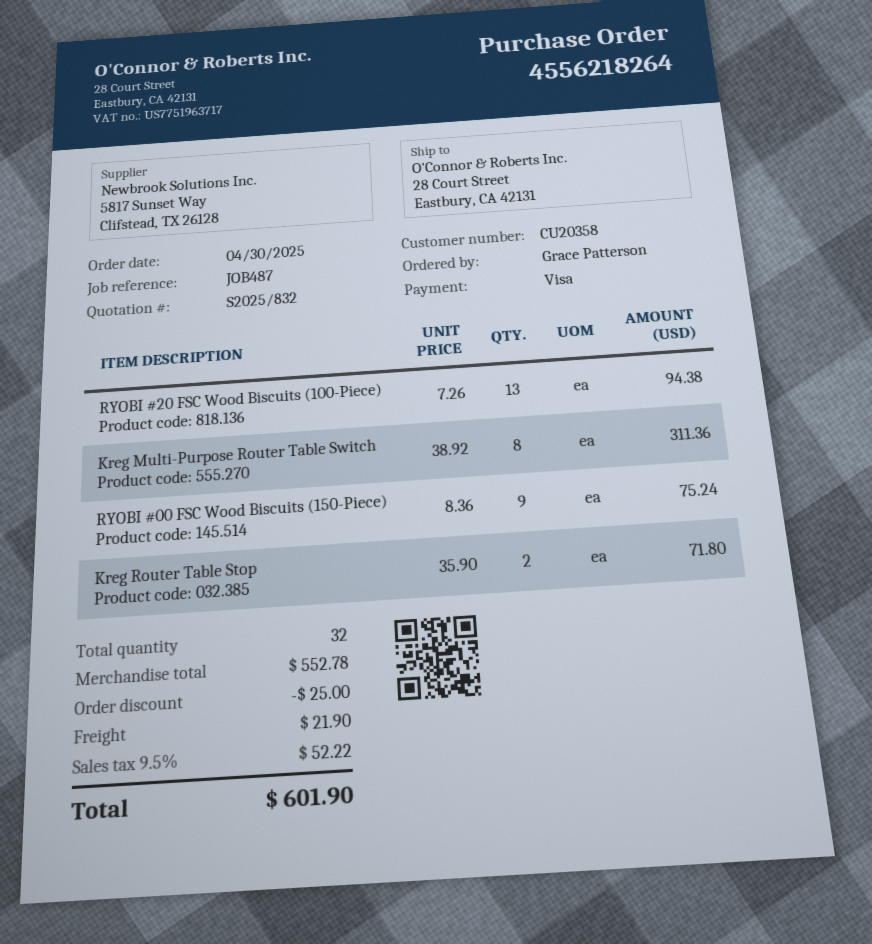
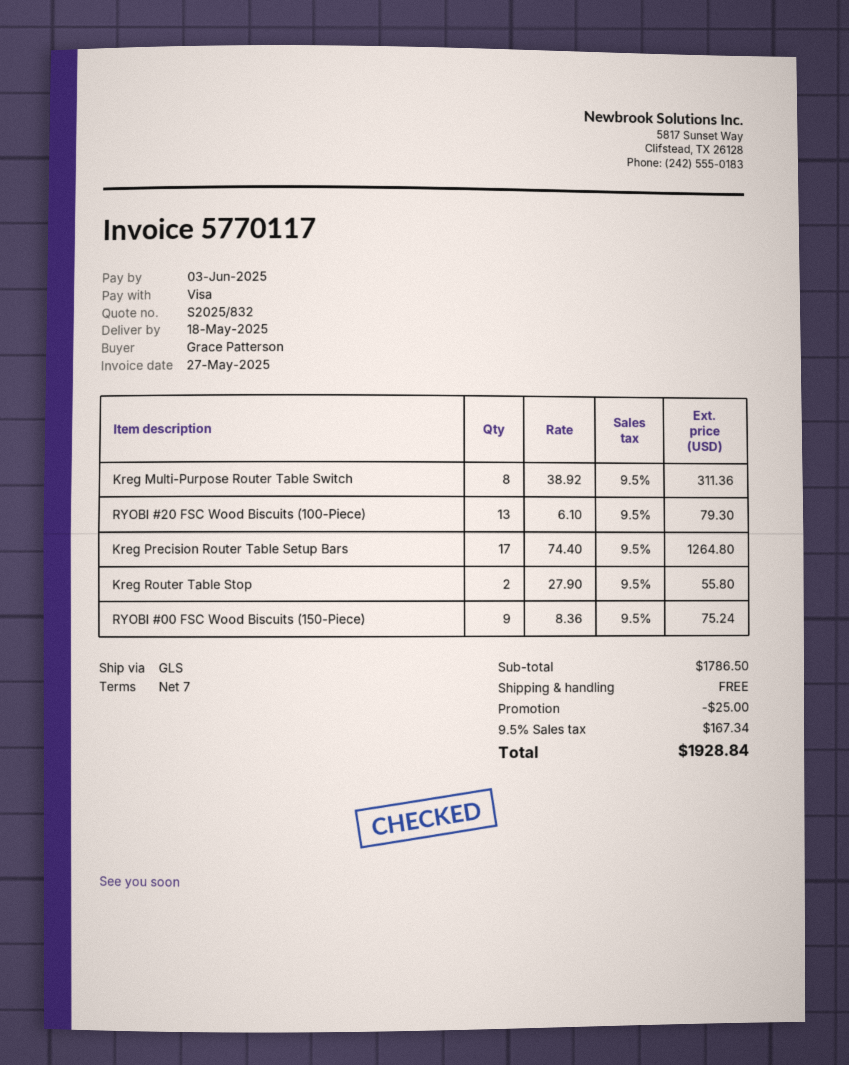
RYOBI #20 FSC Wood Biscuits (100-Piece): 13 x 7.26 = 94.38 -> 13 x 6.10 = 79.30
Kreg Router Table Stop: 2 x 35.90 = 71.80 -> 2 x 27.90 = 55.80
Kreg Precision Router Table Setup Bars: none -> 17 x 74.40 = 1264.80
subtotal: 552.78 -> 1786.50
shipping: 21.90 -> 0.00
tax: 9.5% = 52.22 -> 9.5% = 167.34
total: 601.90 -> 1928.84

